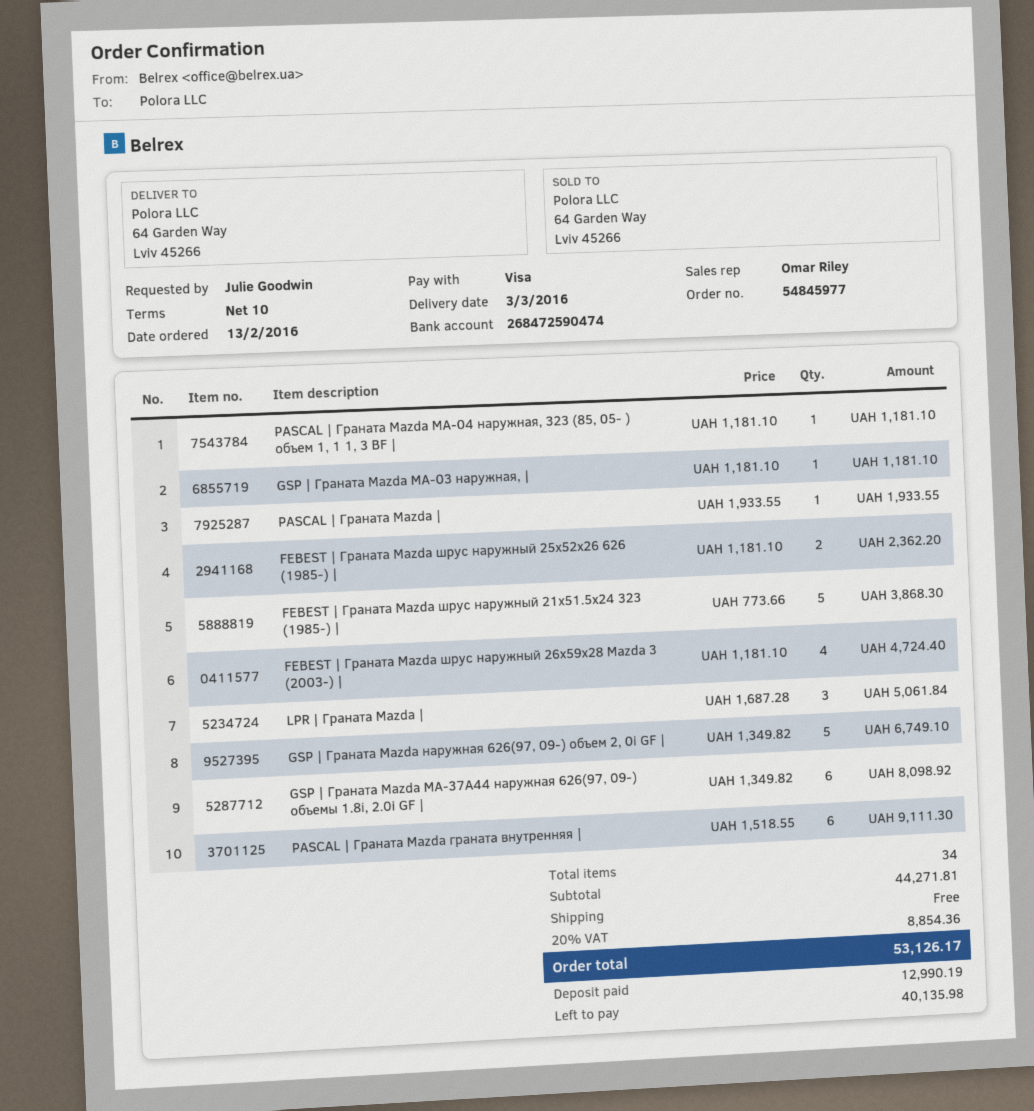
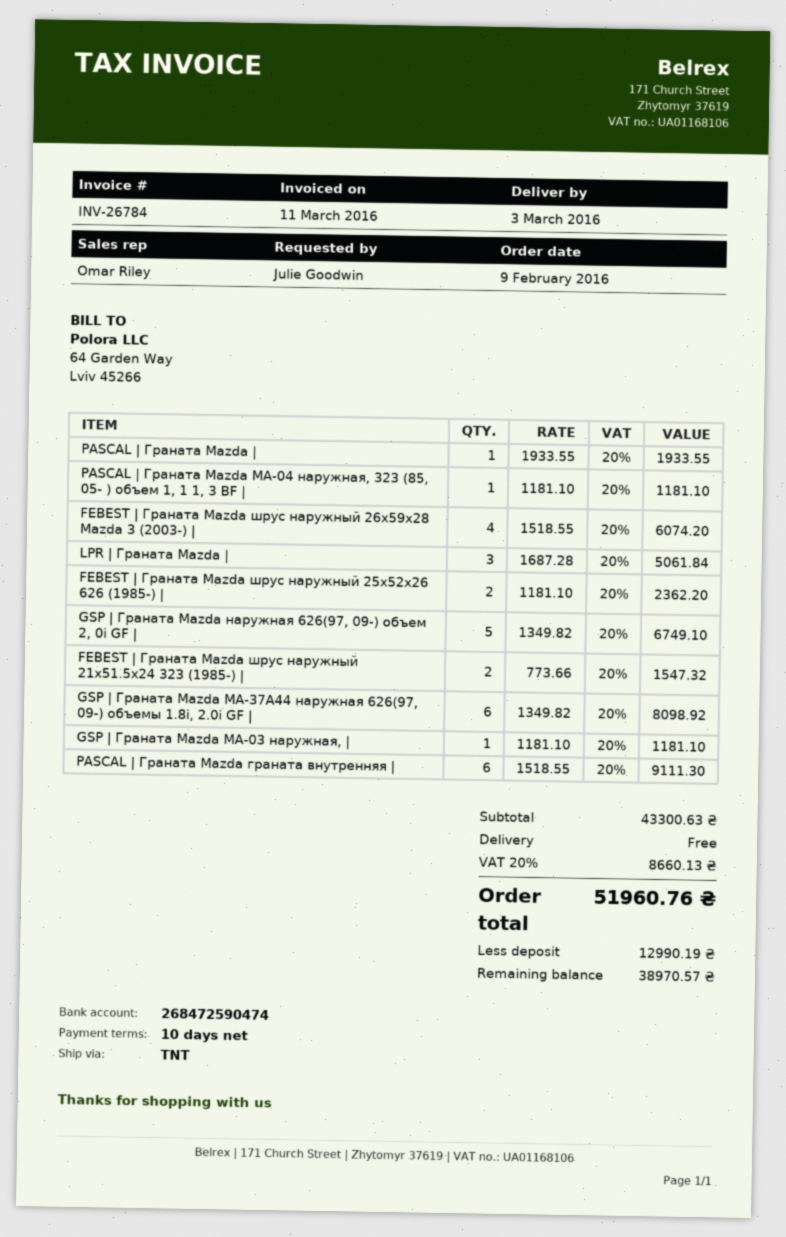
order date: 2016-02-13 -> 2016-02-09
FEBEST | Граната Mazda шрус наружный 21x51.5x24 323 (1985-) |: 5 x 773.66 = 3868.30 -> 2 x 773.66 = 1547.32
FEBEST | Граната Mazda шрус наружный 26x59x28 Mazda 3 (2003-) |: 4 x 1181.10 = 4724.40 -> 4 x 1518.55 = 6074.20
subtotal: 44271.81 -> 43300.63
tax: 20% = 8854.36 -> 20% = 8660.13
total: 53126.17 -> 51960.76
balance: 40135.98 -> 38970.57

